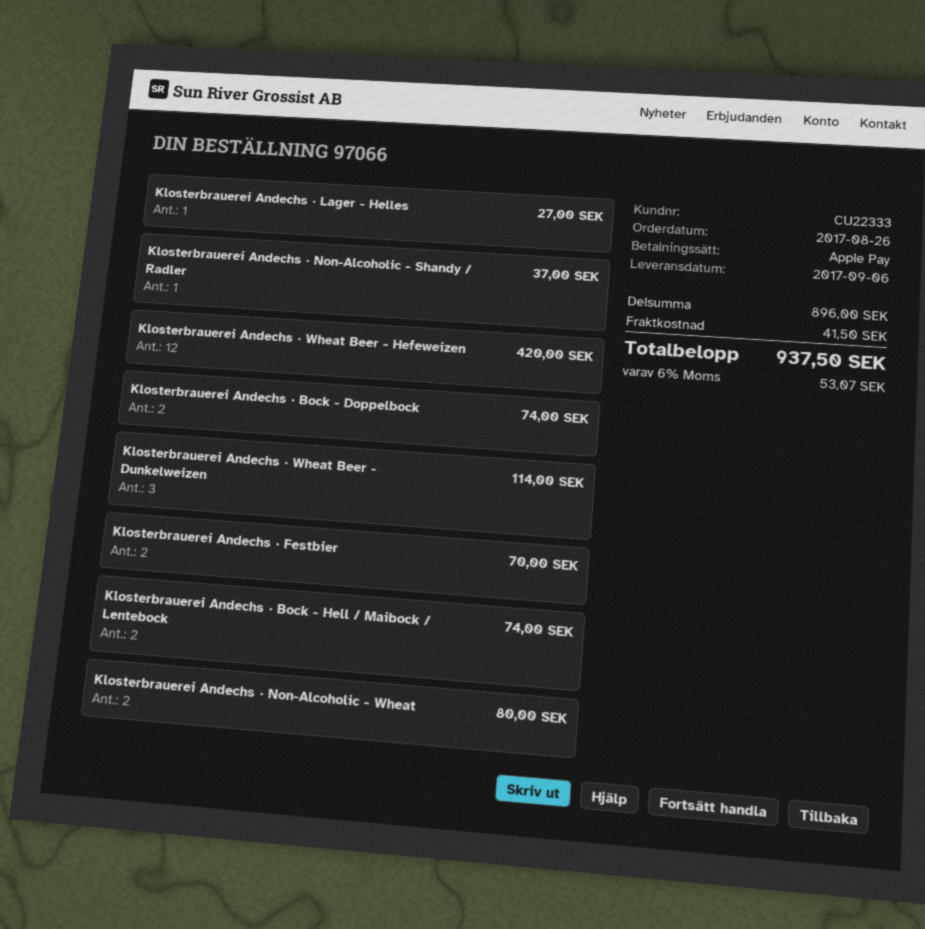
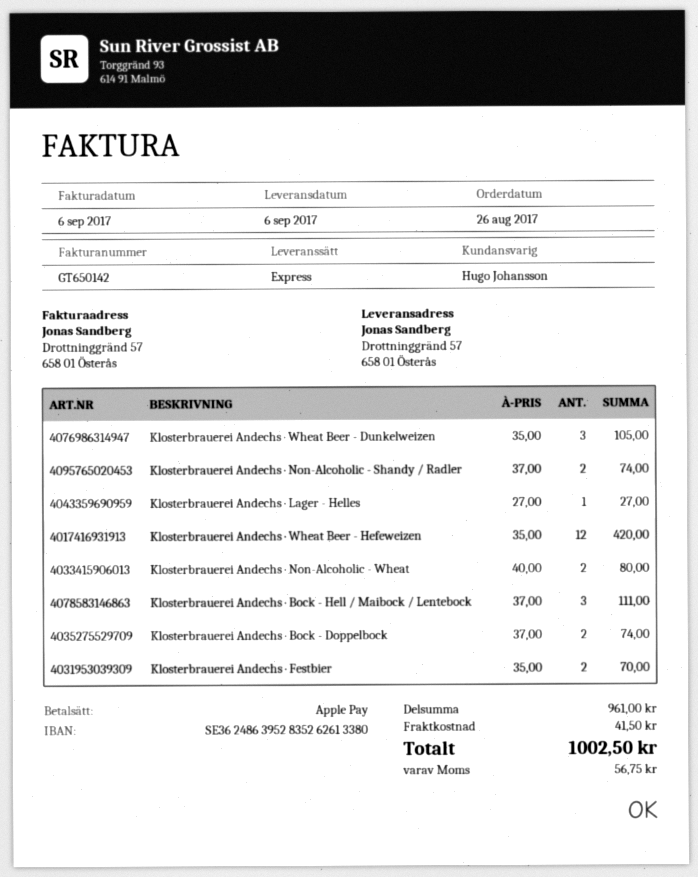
Klosterbrauerei Andechs · Non-Alcoholic - Shandy / Radler: 1 for 37.00 -> 2 for 74.00
Klosterbrauerei Andechs · Wheat Beer - Dunkelweizen: 3 for 114.00 -> 3 for 105.00
Klosterbrauerei Andechs · Bock - Hell / Maibock / Lentebock: 2 for 74.00 -> 3 for 111.00
subtotal: 896.00 -> 961.00
tax: 53.07 -> 56.75
total: 937.50 -> 1002.50

